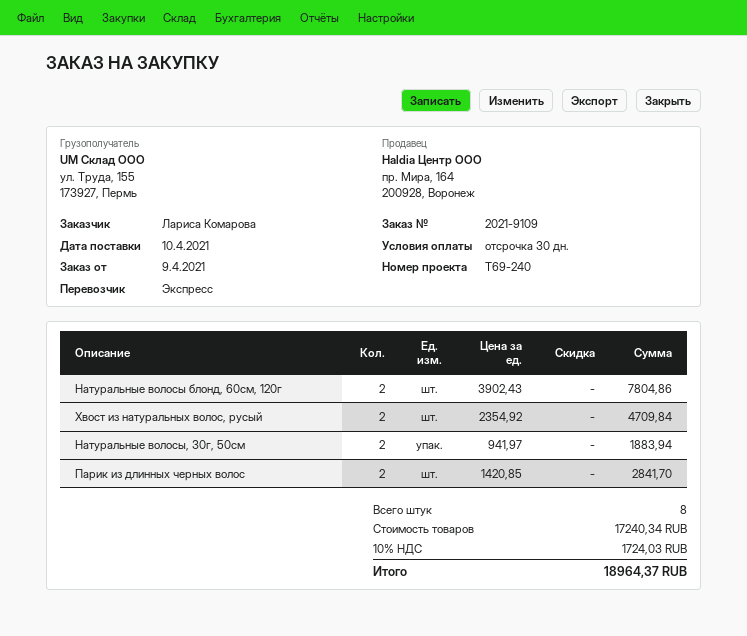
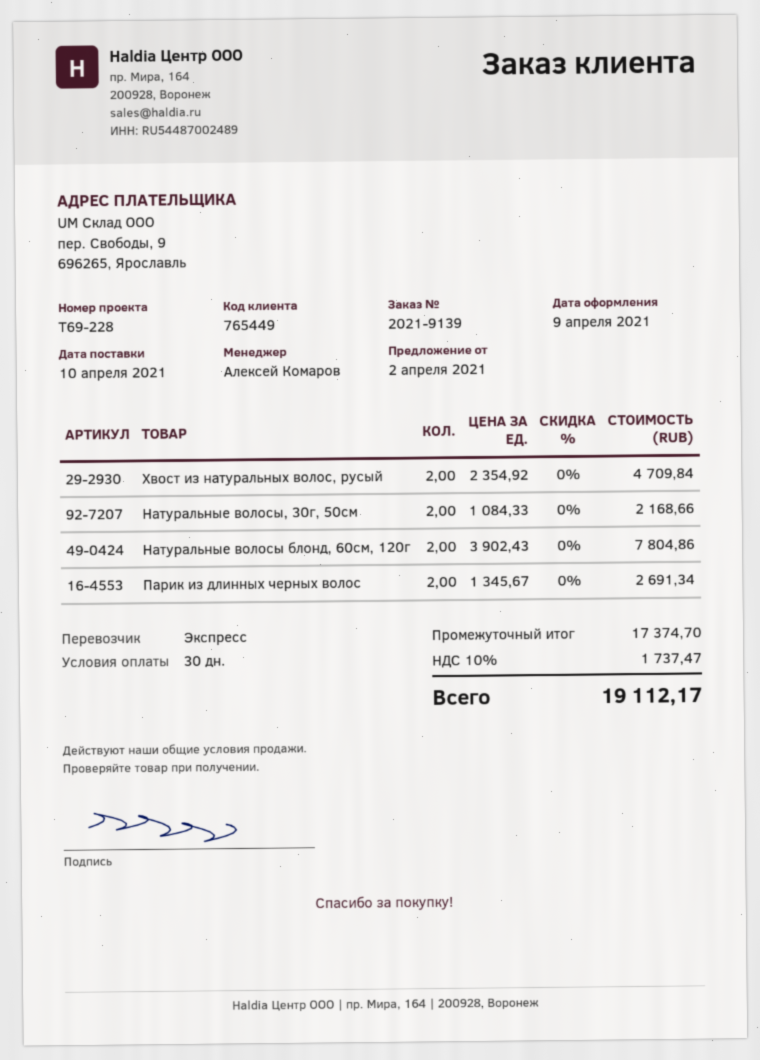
order number: 2021-9109 -> 2021-9139
reference: T69-240 -> T69-228
Натуральные волосы, 30г, 50см: 2 x 941.97 = 1883.94 -> 2 x 1084.33 = 2168.66
Парик из длинных черных волос: 2 x 1420.85 = 2841.70 -> 2 x 1345.67 = 2691.34
subtotal: 17240.34 -> 17374.70
tax: 10% = 1724.03 -> 10% = 1737.47
total: 18964.37 -> 19112.17

